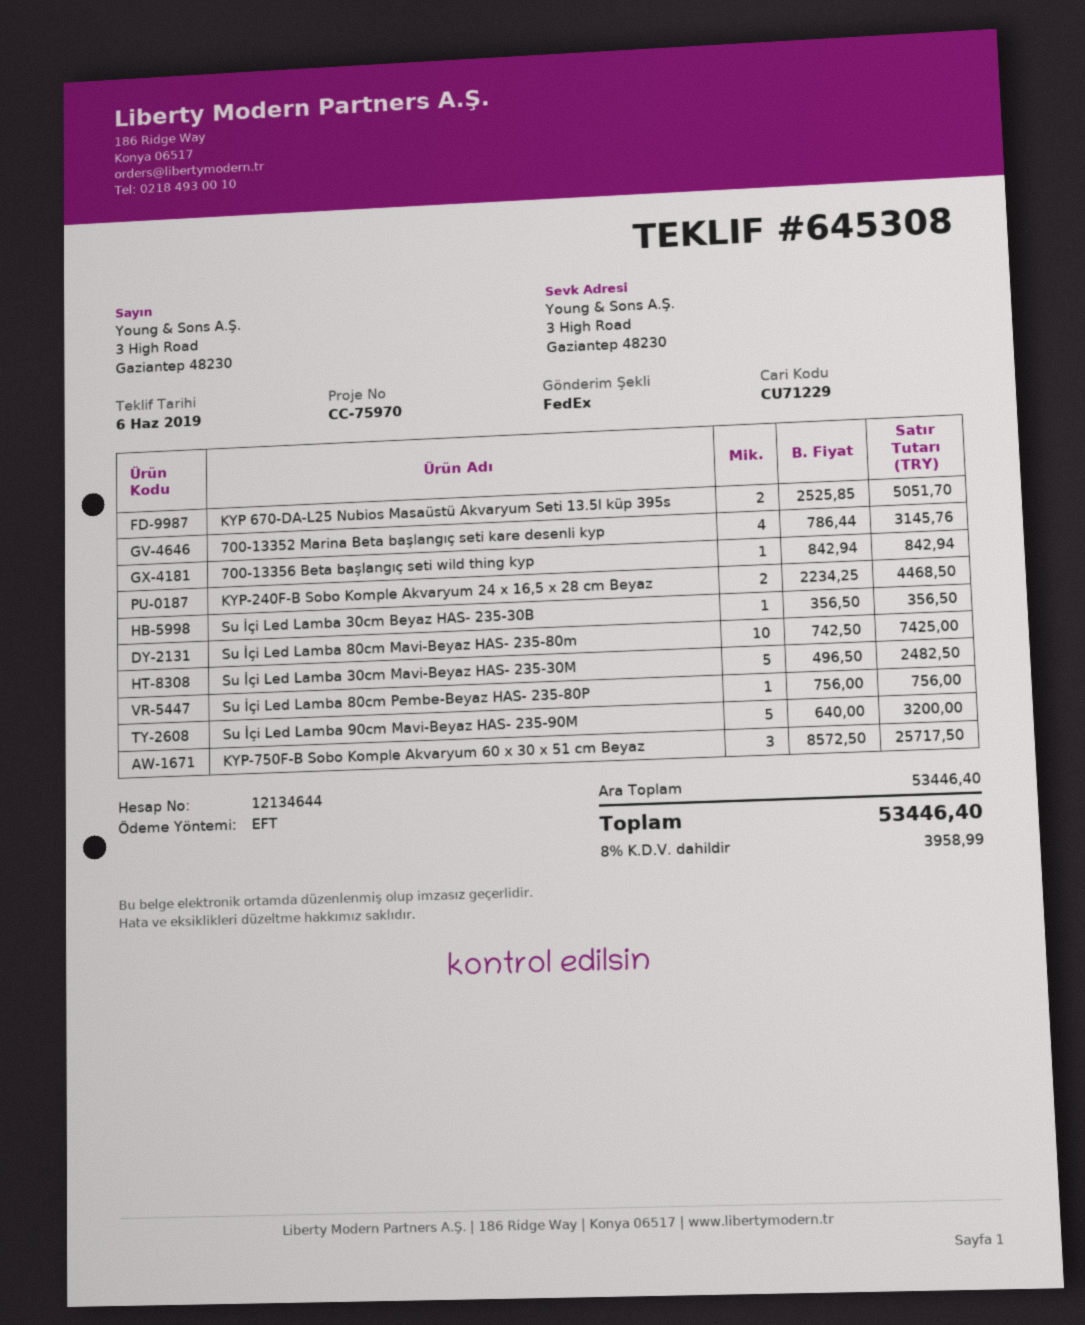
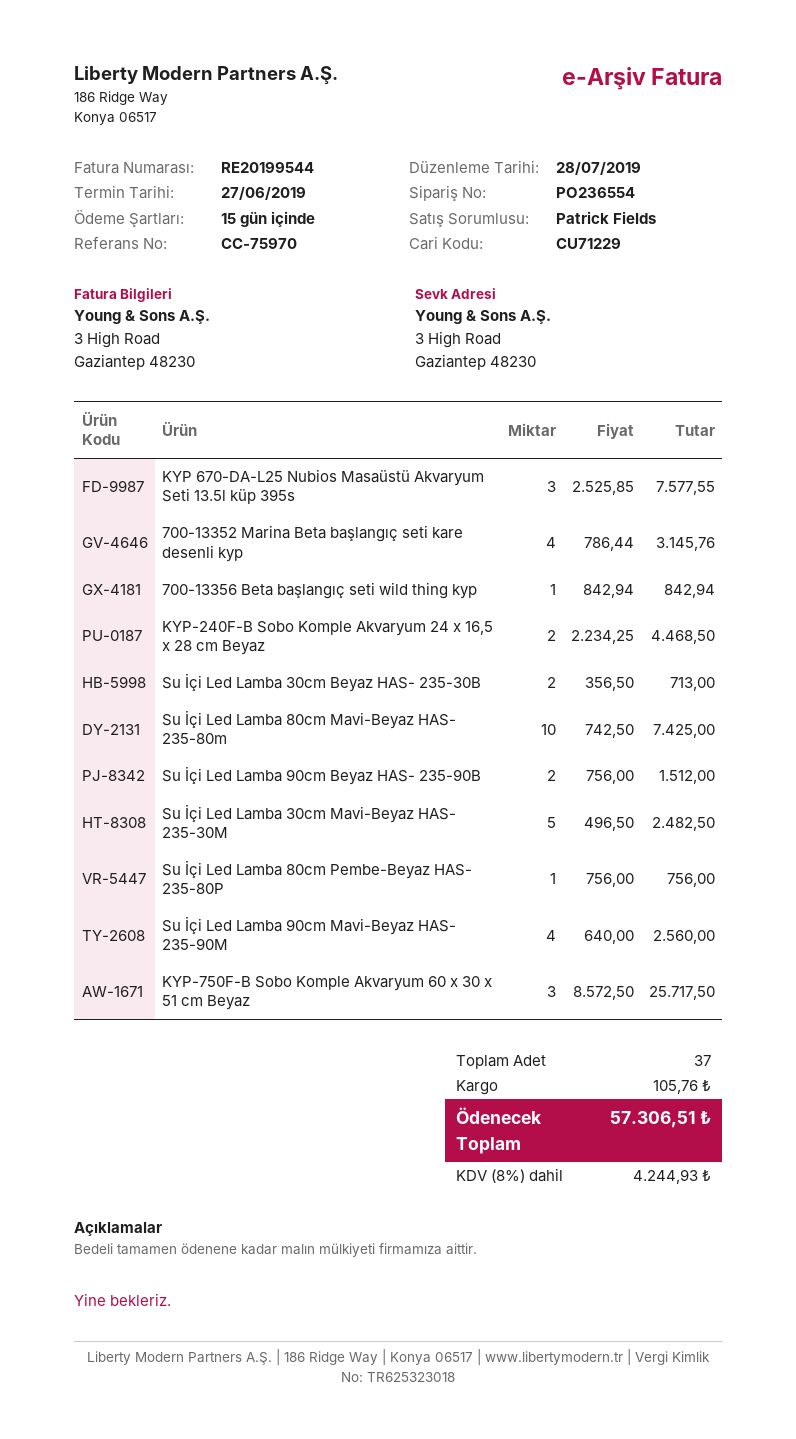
KYP 670-DA-L25 Nubios Masaüstü Akvaryum Seti 13.5l küp 395s: 2 x 2525.85 = 5051.70 -> 3 x 2525.85 = 7577.55
Su İçi Led Lamba 30cm Beyaz HAS- 235-30B: 1 x 356.50 = 356.50 -> 2 x 356.50 = 713.00
Su İçi Led Lamba 90cm Mavi-Beyaz HAS- 235-90M: 5 x 640.00 = 3200.00 -> 4 x 640.00 = 2560.00
Su İçi Led Lamba 90cm Beyaz HAS- 235-90B: none -> 2 x 756.00 = 1512.00
shipping: none -> 105.76
tax: 8% = 3958.99 -> 8% = 4244.93
total: 53446.40 -> 57306.51

